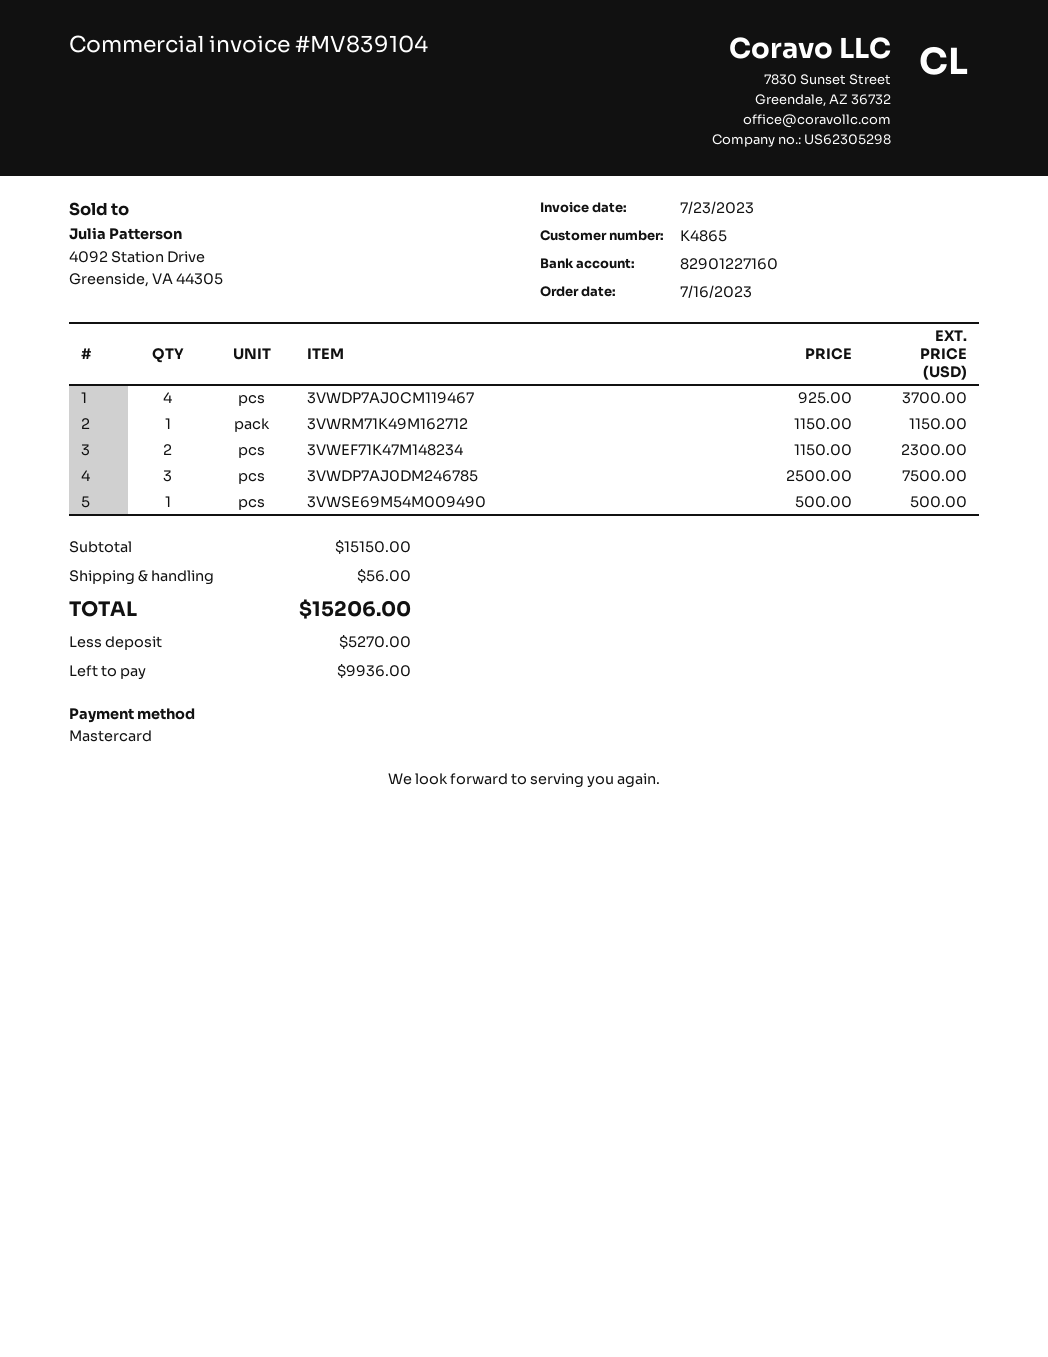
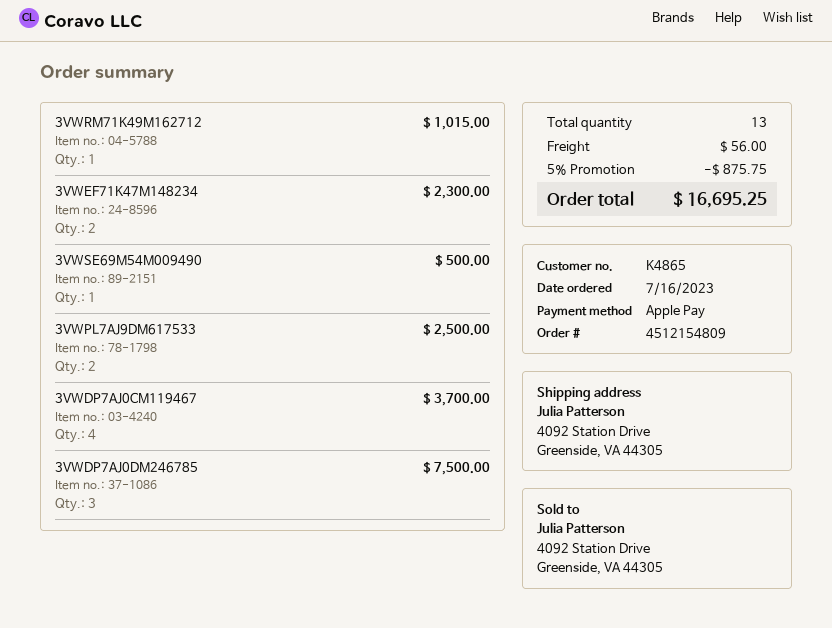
payment method: Mastercard -> Apple Pay
3VWRM71K49M162712: 1 for 1150.00 -> 1 for 1015.00
3VWPL7AJ9DM617533: none -> 2 for 2500.00
discount: none -> 5% = 875.75
total: 15206.00 -> 16695.25

